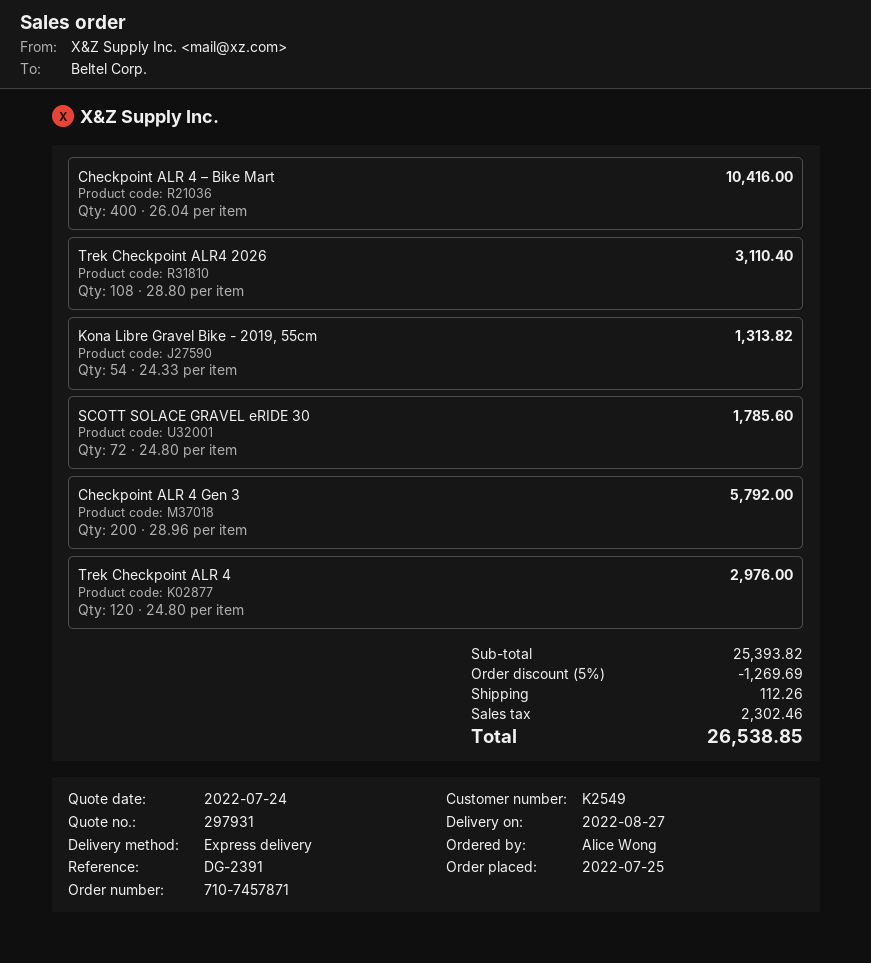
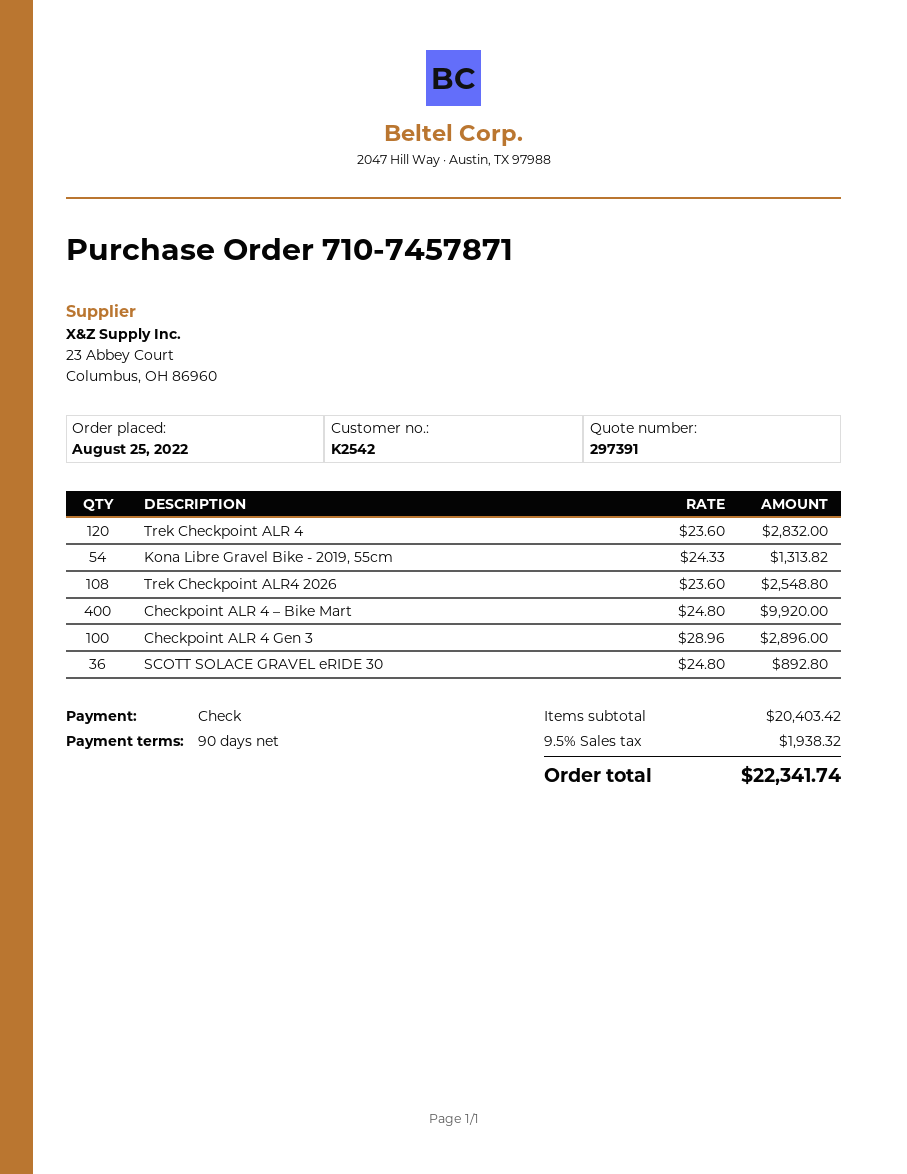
quote number: 297931 -> 297391
order date: 2022-07-25 -> 2022-08-25
customer number: K2549 -> K2542
Checkpoint ALR 4 – Bike Mart: 400 x 26.04 = 10416.00 -> 400 x 24.80 = 9920.00
Trek Checkpoint ALR4 2026: 108 x 28.80 = 3110.40 -> 108 x 23.60 = 2548.80
SCOTT SOLACE GRAVEL eRIDE 30: 72 x 24.80 = 1785.60 -> 36 x 24.80 = 892.80
Checkpoint ALR 4 Gen 3: 200 x 28.96 = 5792.00 -> 100 x 28.96 = 2896.00
Trek Checkpoint ALR 4: 120 x 24.80 = 2976.00 -> 120 x 23.60 = 2832.00
subtotal: 25393.82 -> 20403.42
discount: 5% = 1269.69 -> none
shipping: 112.26 -> none
tax: 2302.46 -> 1938.32
total: 26538.85 -> 22341.74

